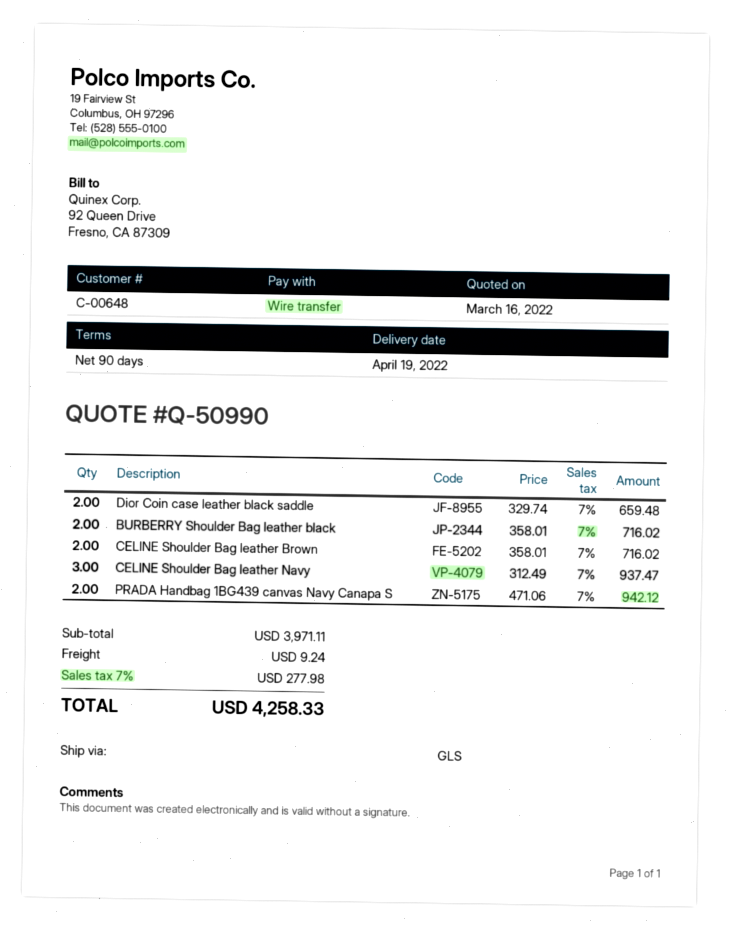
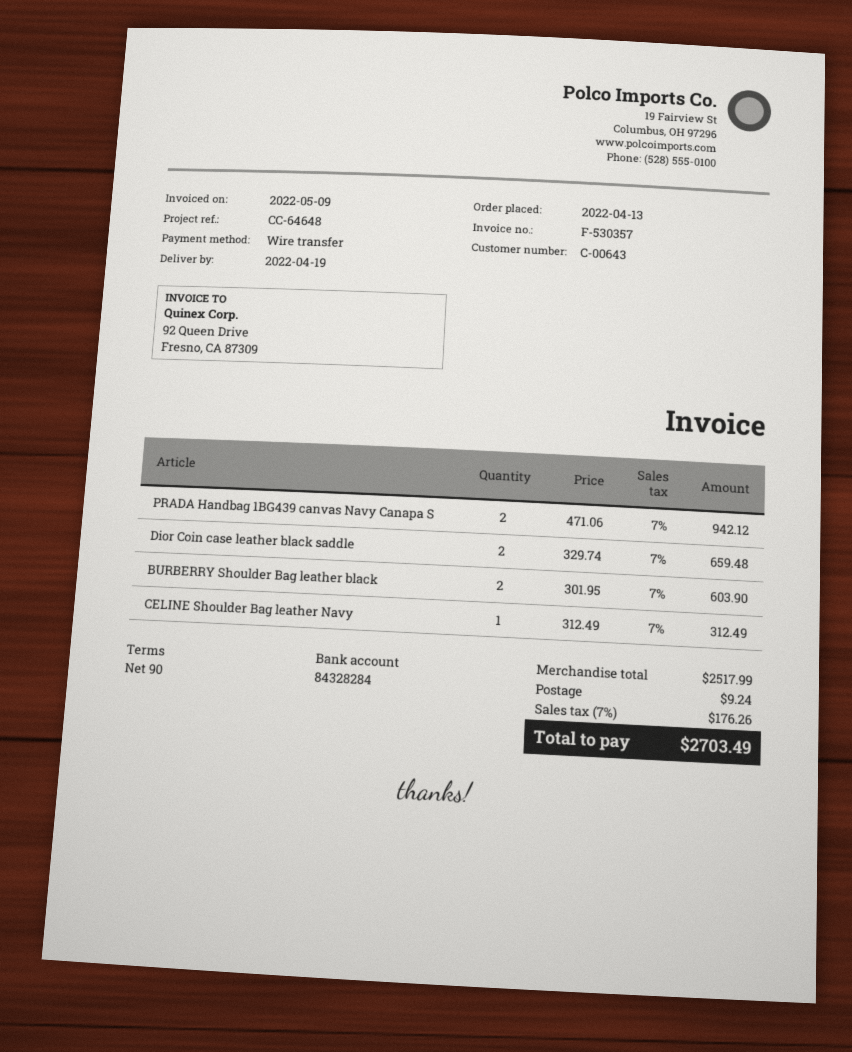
customer number: C-00648 -> C-00643
BURBERRY Shoulder Bag leather black: 2 x 358.01 = 716.02 -> 2 x 301.95 = 603.90
CELINE Shoulder Bag leather Brown: 2 x 358.01 = 716.02 -> none
CELINE Shoulder Bag leather Navy: 3 x 312.49 = 937.47 -> 1 x 312.49 = 312.49
subtotal: 3971.11 -> 2517.99
tax: 7% = 277.98 -> 7% = 176.26
total: 4258.33 -> 2703.49

